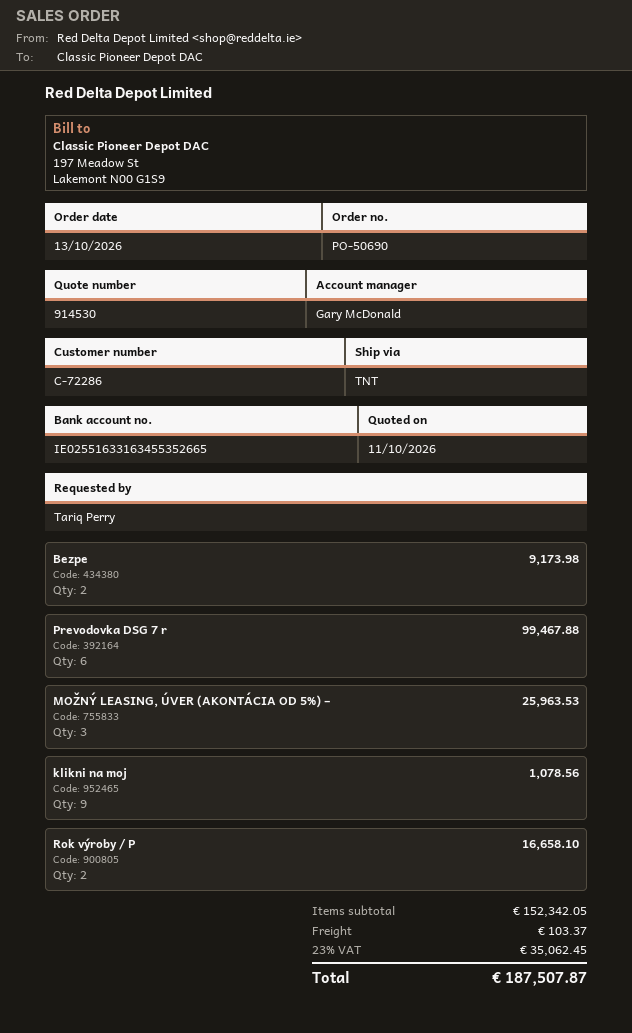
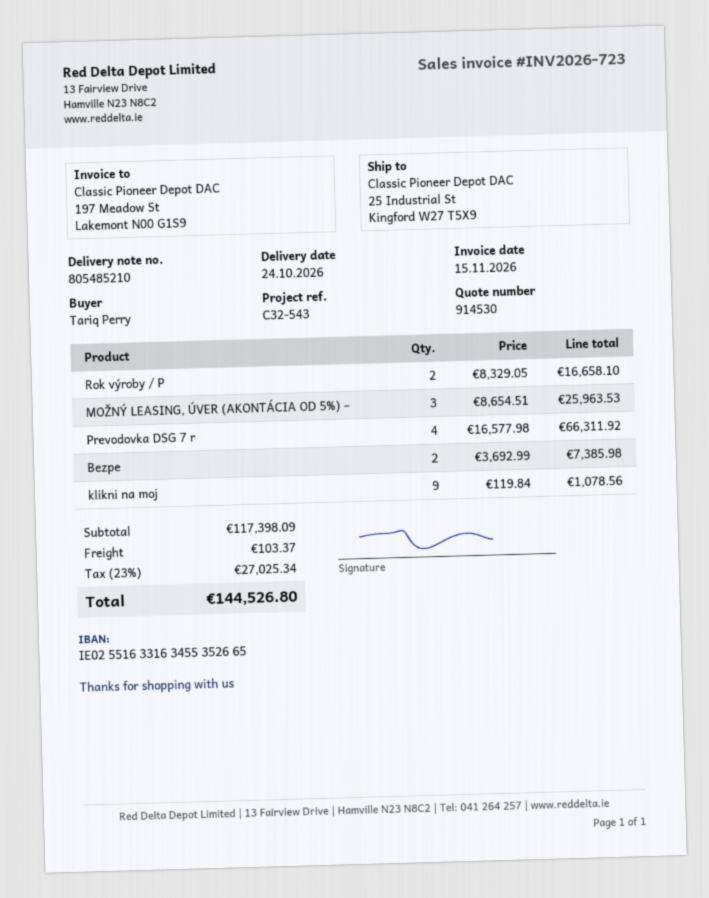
Bezpe: 2 for 9173.98 -> 2 for 7385.98
Prevodovka DSG 7 r: 6 for 99467.88 -> 4 for 66311.92
subtotal: 152342.05 -> 117398.09
tax: 23% = 35062.45 -> 23% = 27025.34
total: 187507.87 -> 144526.80

